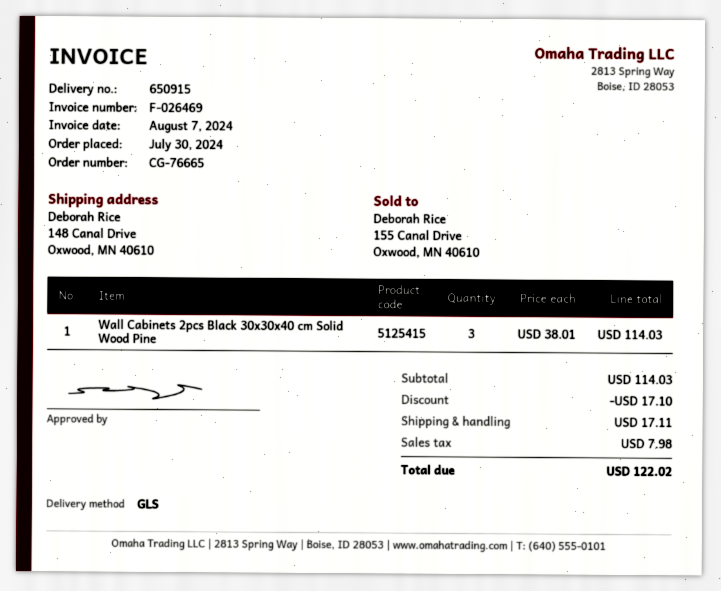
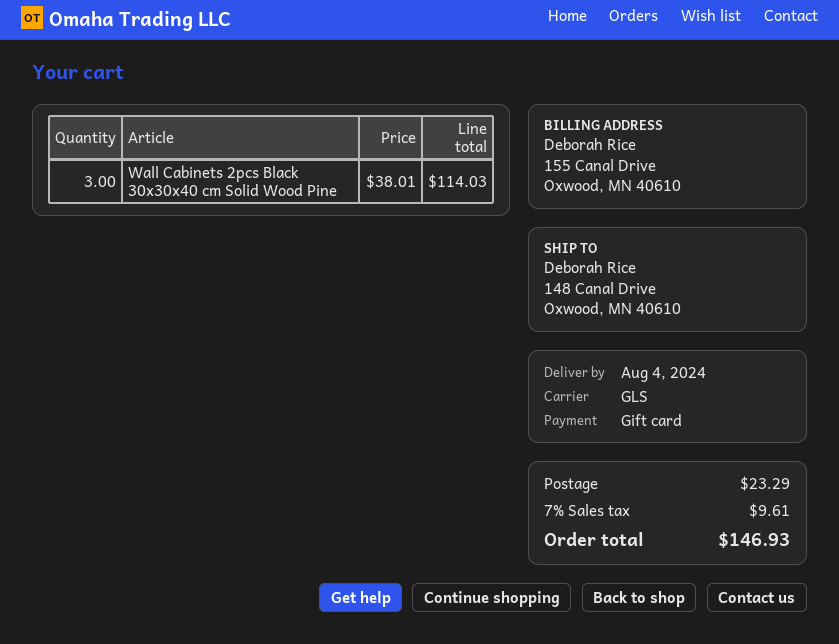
discount: 17.10 -> none
shipping: 17.11 -> 23.29
tax: 7.98 -> 9.61
total: 122.02 -> 146.93

